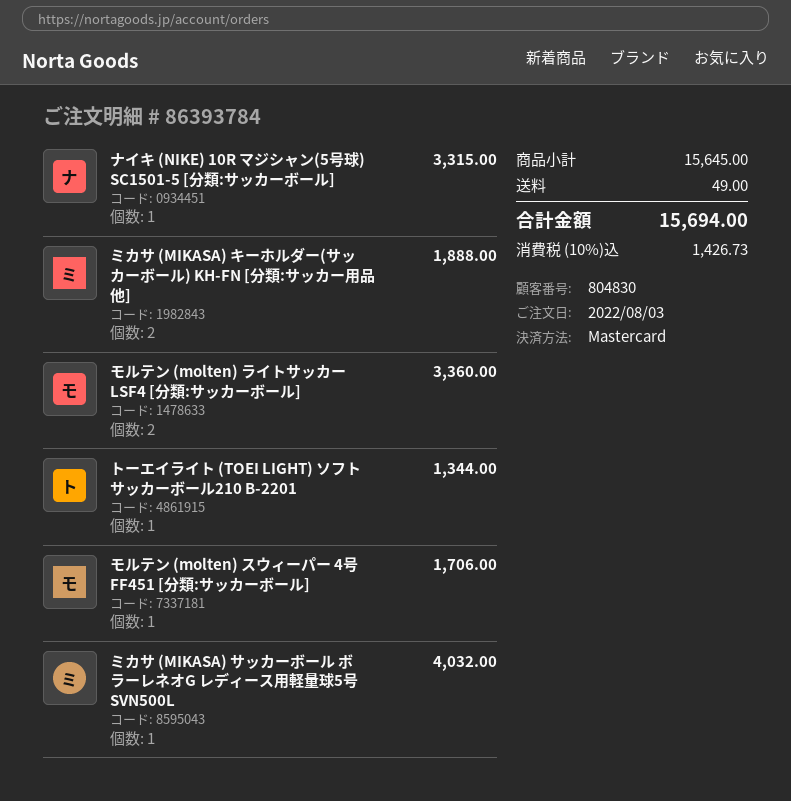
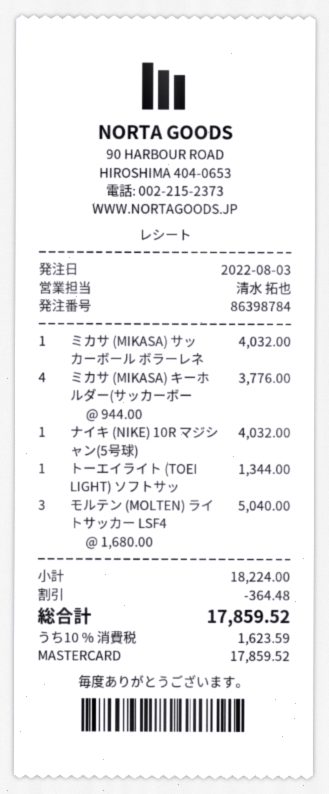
order number: 86393784 -> 86398784
ナイキ (NIKE) 10R マジシャン(5号球) SC1501-5 [分類:サッカーボール]: 1 for 3315.00 -> 1 for 4032.00
ミカサ (MIKASA) キーホルダー(サッカーボール) KH-FN [分類:サッカー用品他]: 2 for 1888.00 -> 4 for 3776.00
モルテン (molten) ライトサッカー LSF4 [分類:サッカーボール]: 2 for 3360.00 -> 3 for 5040.00
モルテン (molten) スウィーパー 4号 FF451 [分類:サッカーボール]: 1 for 1706.00 -> none
subtotal: 15645.00 -> 18224.00
discount: none -> 364.48
shipping: 49.00 -> none
tax: 10% = 1426.73 -> 10% = 1623.59
total: 15694.00 -> 17859.52

